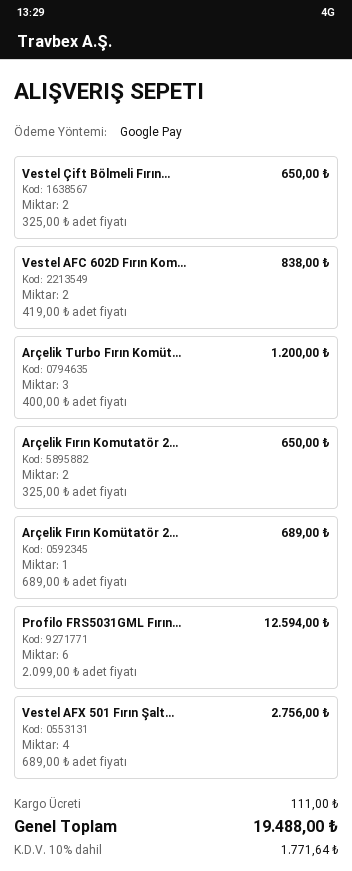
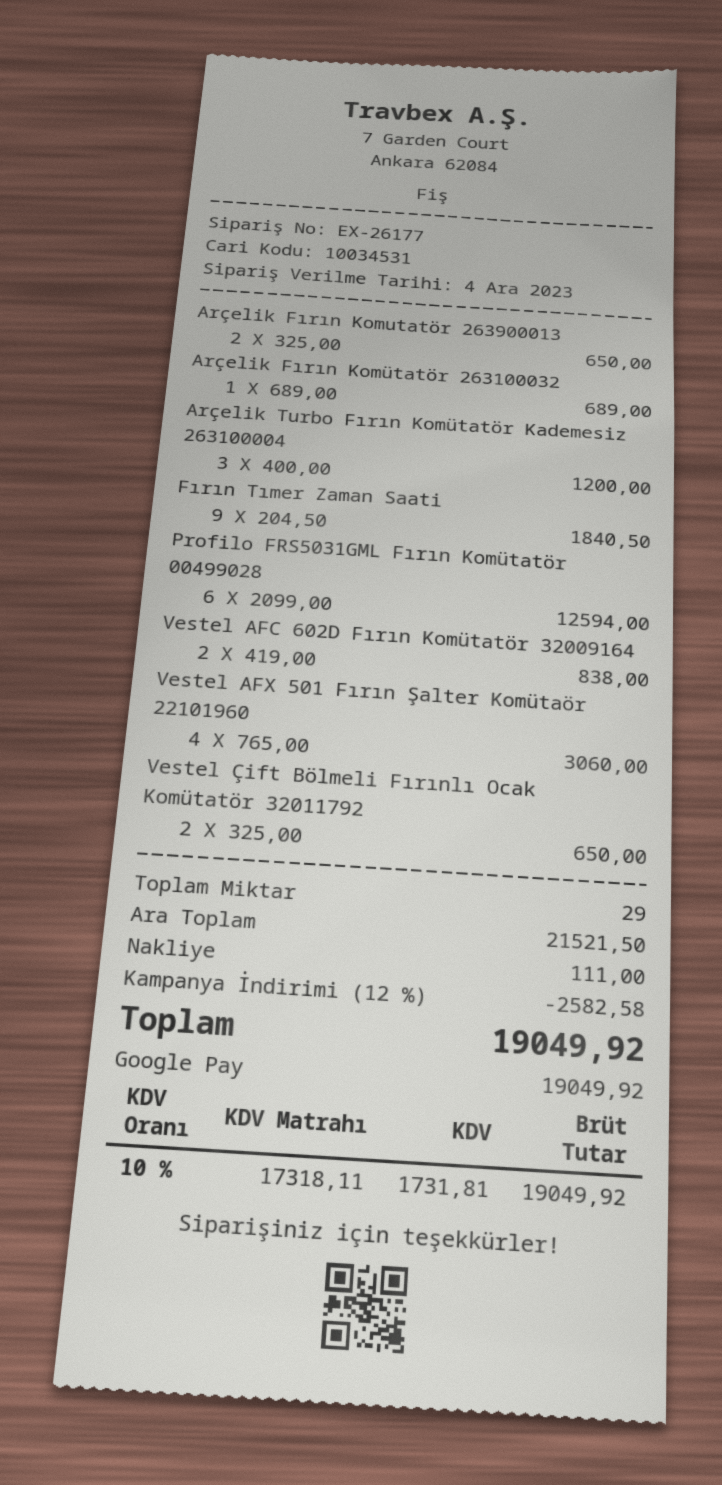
Vestel AFX 501 Fırın Şalt...: 4 x 689.00 = 2756.00 -> 4 x 765.00 = 3060.00
Fırın Tımer Zaman Saati: none -> 9 x 204.50 = 1840.50
discount: none -> 12% = 2582.58
tax: 10% = 1771.64 -> 10% = 1731.81
total: 19488.00 -> 19049.92

